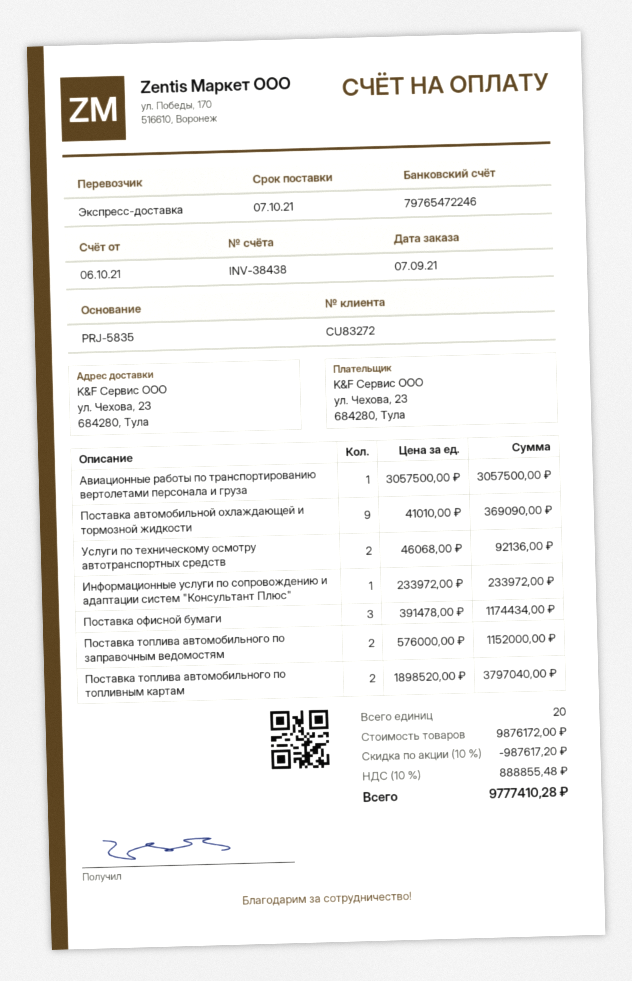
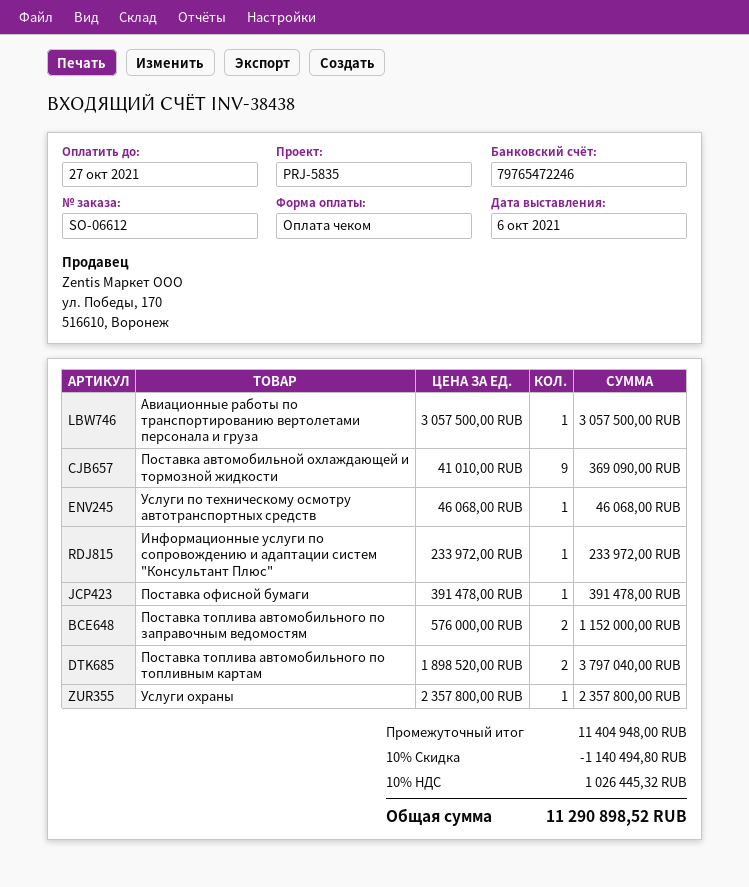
Услуги по техническому осмотру автотранспортных средств: 2 x 46068.00 = 92136.00 -> 1 x 46068.00 = 46068.00
Поставка офисной бумаги: 3 x 391478.00 = 1174434.00 -> 1 x 391478.00 = 391478.00
Услуги охраны: none -> 1 x 2357800.00 = 2357800.00
subtotal: 9876172.00 -> 11404948.00
discount: 10% = 987617.20 -> 10% = 1140494.80
tax: 10% = 888855.48 -> 10% = 1026445.32
total: 9777410.28 -> 11290898.52

